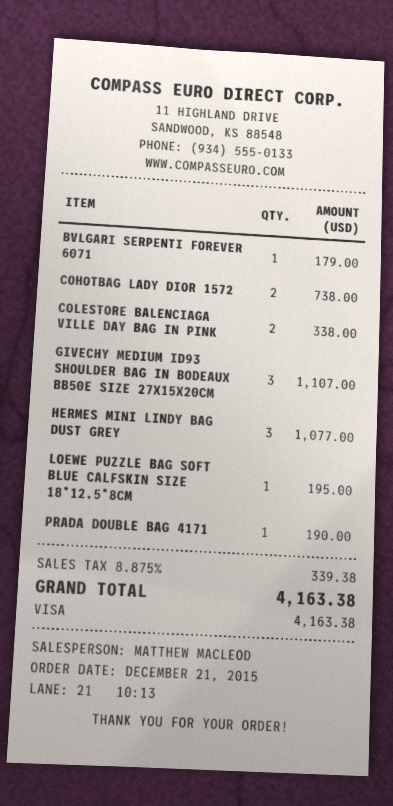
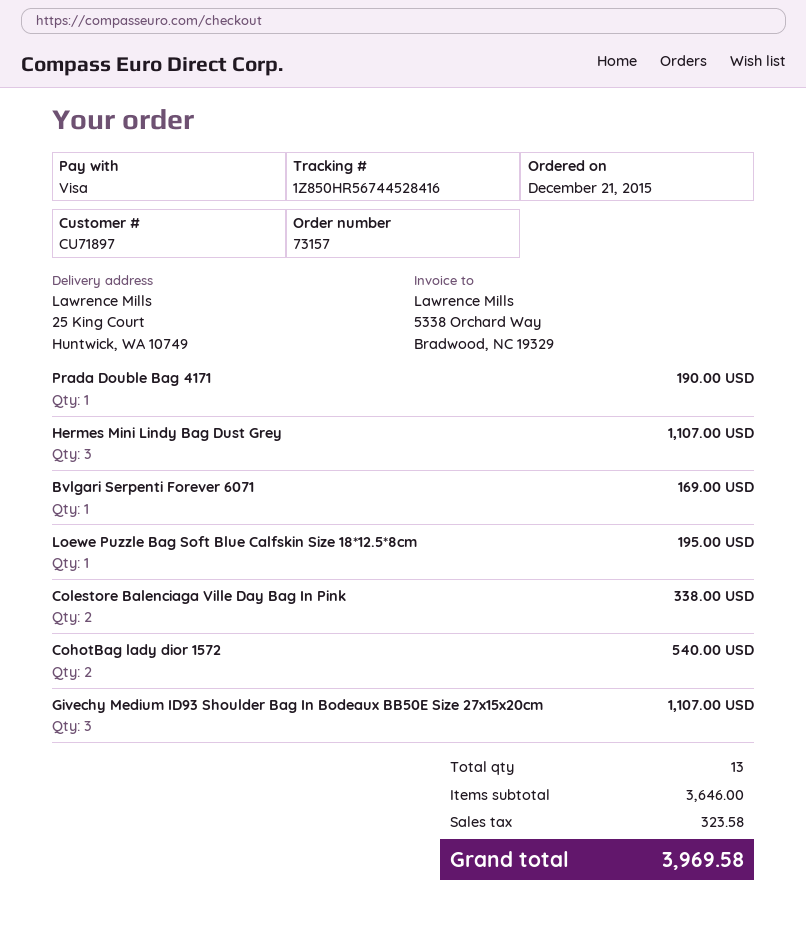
BVLGARI SERPENTI FOREVER 6071: 1 for 179.00 -> 1 for 169.00
COHOTBAG LADY DIOR 1572: 2 for 738.00 -> 2 for 540.00
HERMES MINI LINDY BAG DUST GREY: 3 for 1077.00 -> 3 for 1107.00
tax: 339.38 -> 323.58
total: 4163.38 -> 3969.58

